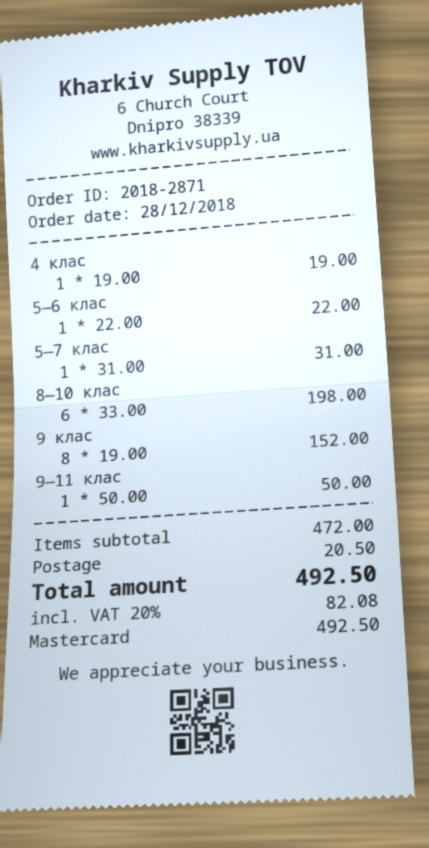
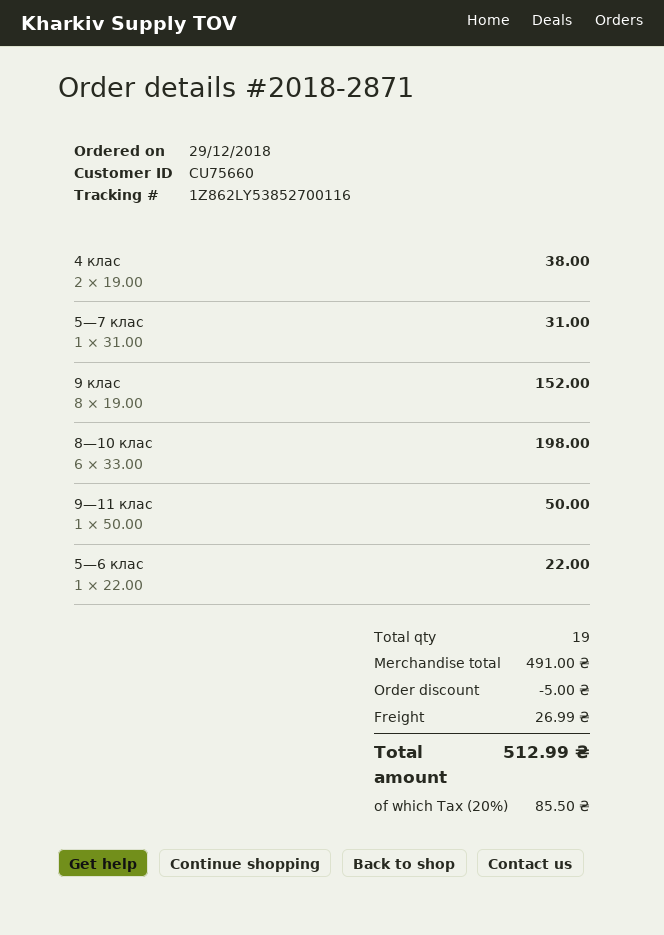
order date: 2018-12-28 -> 2018-12-29
4 клас: 1 x 19.00 = 19.00 -> 2 x 19.00 = 38.00
subtotal: 472.00 -> 491.00
discount: none -> 5.00
shipping: 20.50 -> 26.99
tax: 20% = 82.08 -> 20% = 85.50
total: 492.50 -> 512.99

